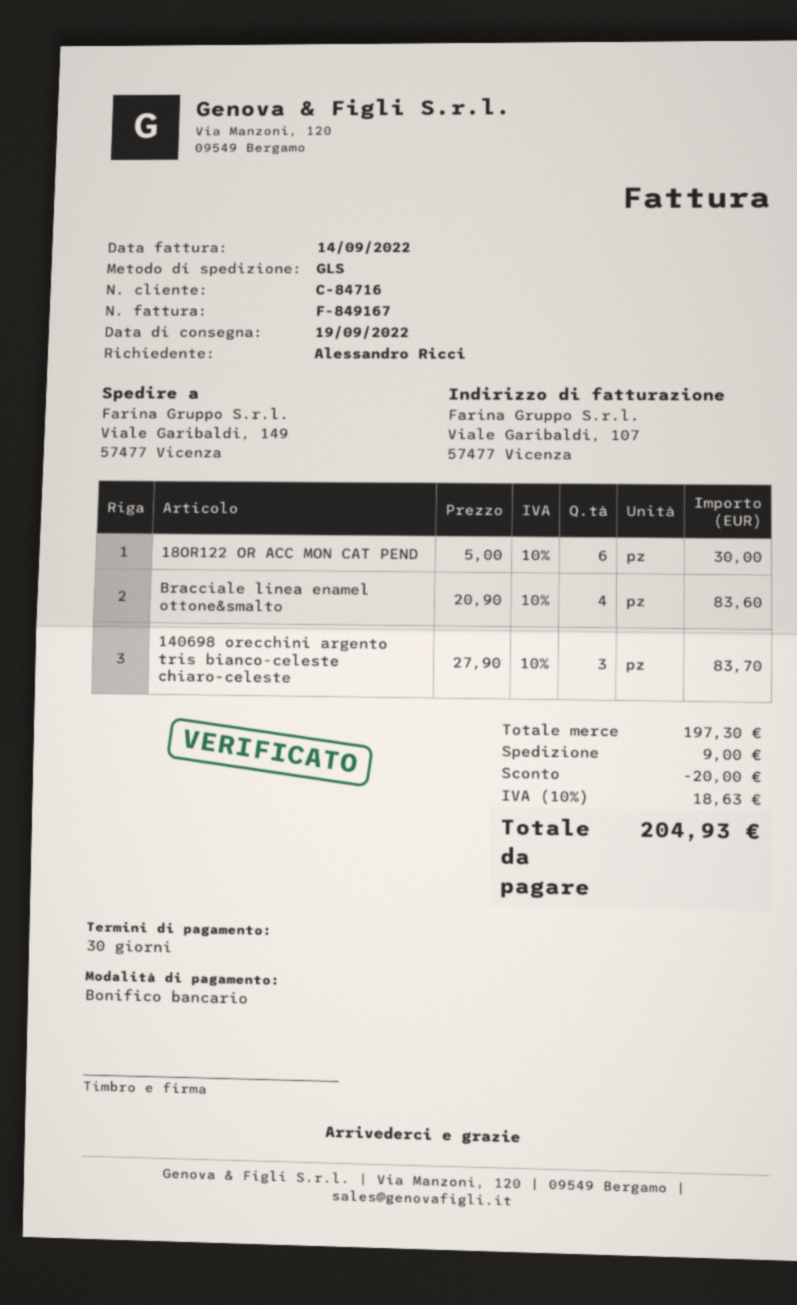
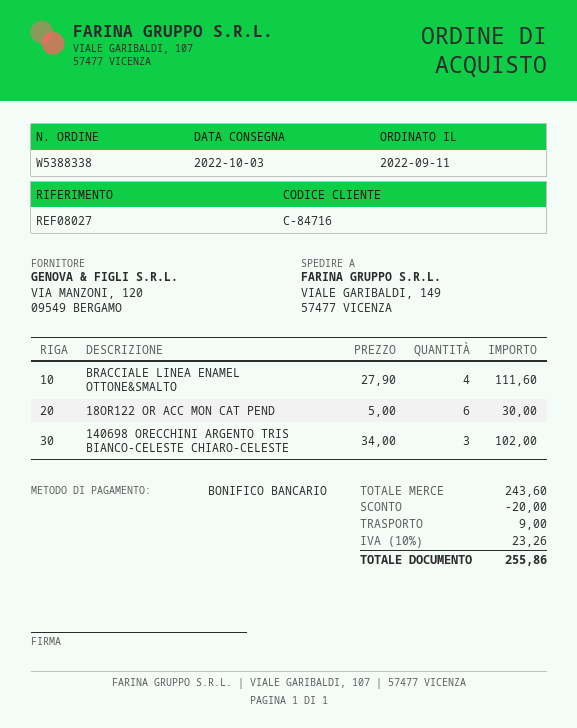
delivery date: 2022-09-19 -> 2022-10-03
Bracciale linea enamel ottone&smalto: 4 x 20.90 = 83.60 -> 4 x 27.90 = 111.60
140698 orecchini argento tris bianco-celeste chiaro-celeste: 3 x 27.90 = 83.70 -> 3 x 34.00 = 102.00
subtotal: 197.30 -> 243.60
tax: 10% = 18.63 -> 10% = 23.26
total: 204.93 -> 255.86

